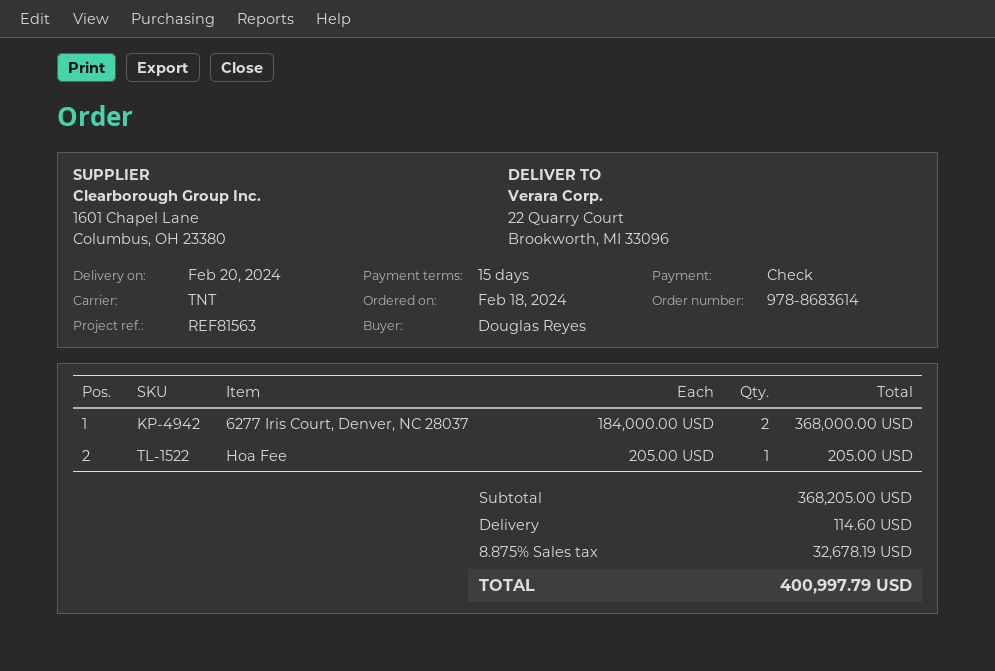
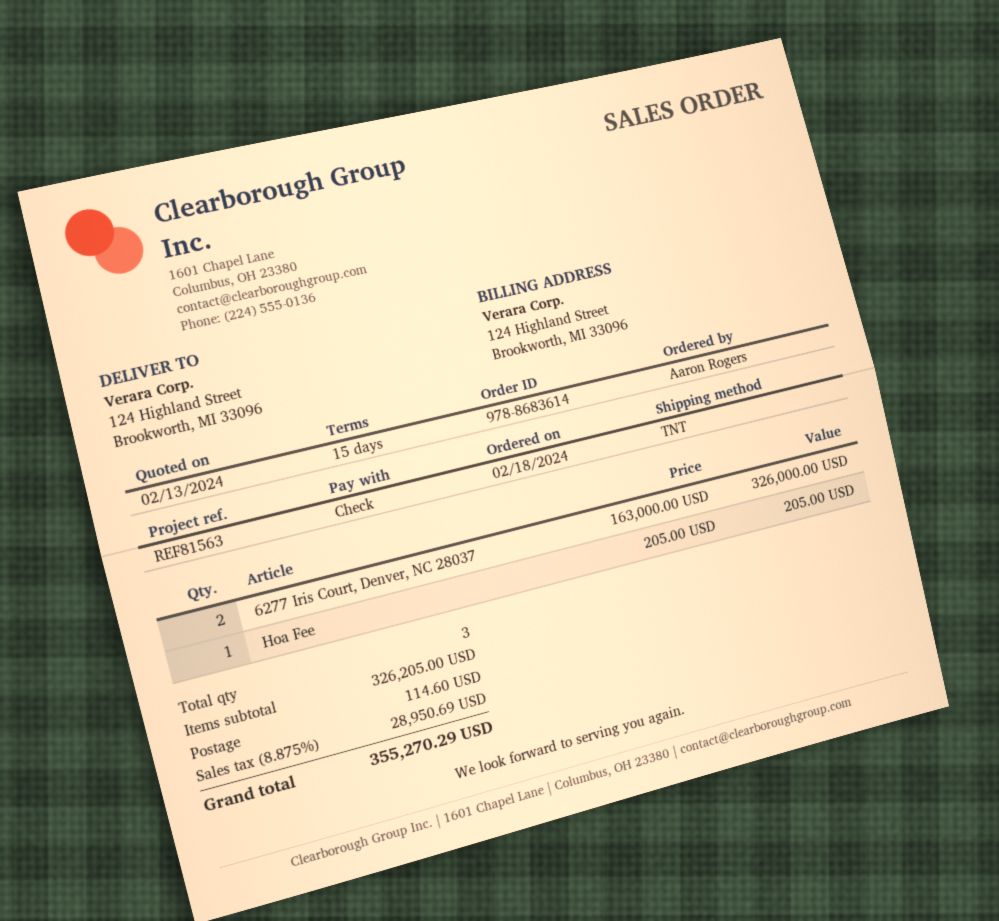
ordered by: Douglas Reyes -> Aaron Rogers
ship to: 22 Quarry Court, Brookworth, MI 33096 -> 124 Highland Street, Brookworth, MI 33096
6277 Iris Court, Denver, NC 28037: 2 x 184000.00 = 368000.00 -> 2 x 163000.00 = 326000.00
subtotal: 368205.00 -> 326205.00
tax: 8.875% = 32678.19 -> 8.875% = 28950.69
total: 400997.79 -> 355270.29

